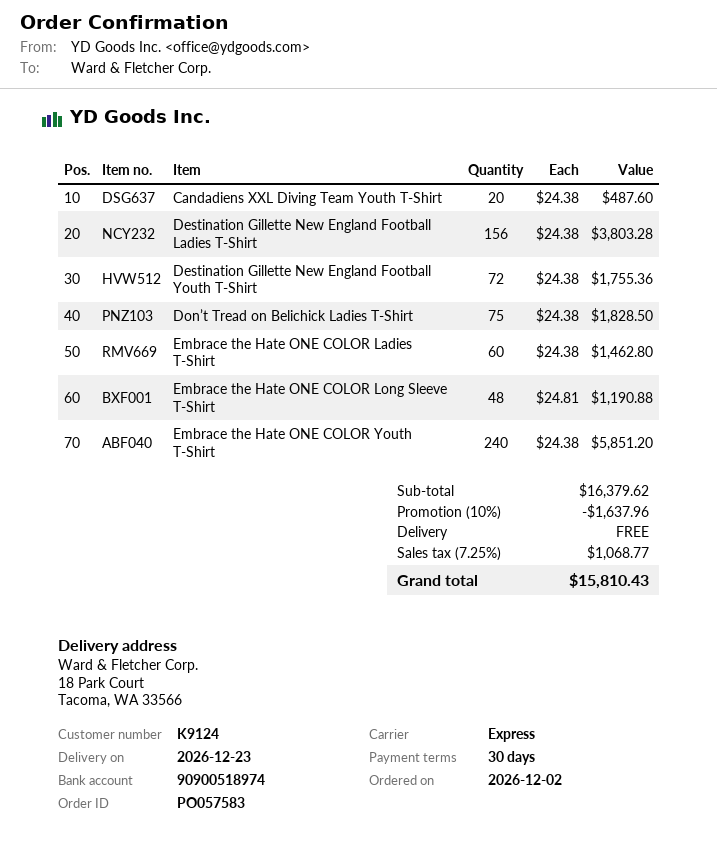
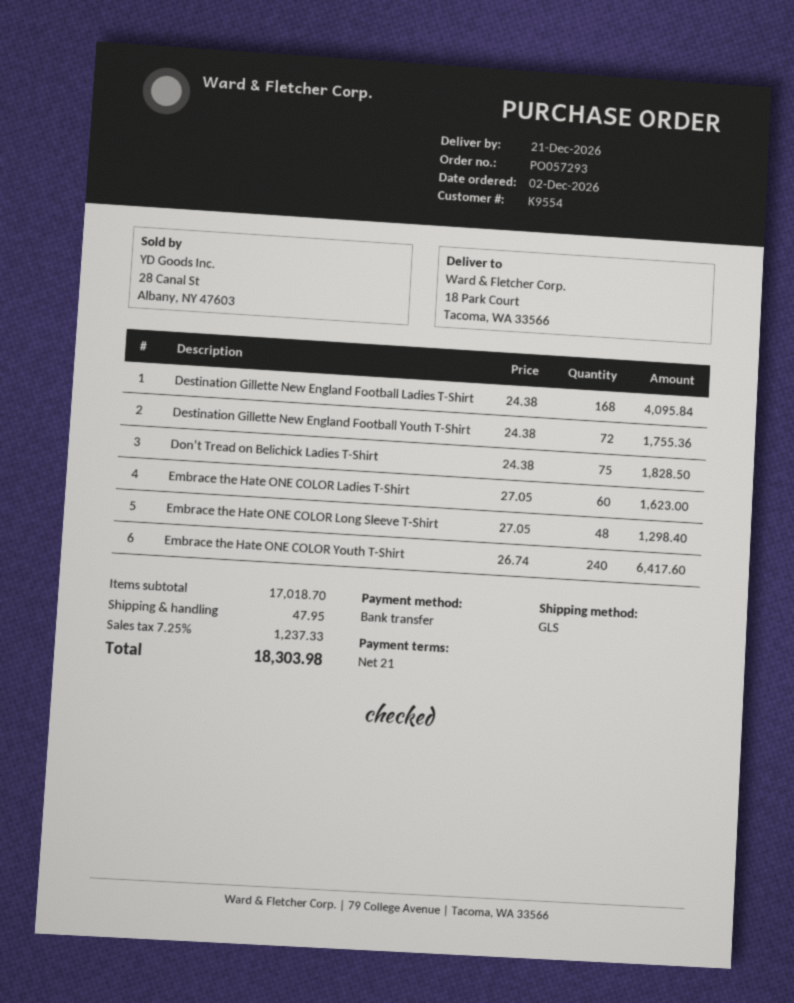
order number: PO057583 -> PO057293
delivery date: 2026-12-23 -> 2026-12-21
payment terms: 30 days -> 21 days
customer number: K9124 -> K9554
shipping method: express -> GLS
Candadiens XXL Diving Team Youth T-Shirt: 20 x 24.38 = 487.60 -> none
Destination Gillette New England Football Ladies T-Shirt: 156 x 24.38 = 3803.28 -> 168 x 24.38 = 4095.84
Embrace the Hate ONE COLOR Ladies T-Shirt: 60 x 24.38 = 1462.80 -> 60 x 27.05 = 1623.00
Embrace the Hate ONE COLOR Long Sleeve T-Shirt: 48 x 24.81 = 1190.88 -> 48 x 27.05 = 1298.40
Embrace the Hate ONE COLOR Youth T-Shirt: 240 x 24.38 = 5851.20 -> 240 x 26.74 = 6417.60
subtotal: 16379.62 -> 17018.70
discount: 10% = 1637.96 -> none
shipping: 0.00 -> 47.95
tax: 7.25% = 1068.77 -> 7.25% = 1237.33
total: 15810.43 -> 18303.98

